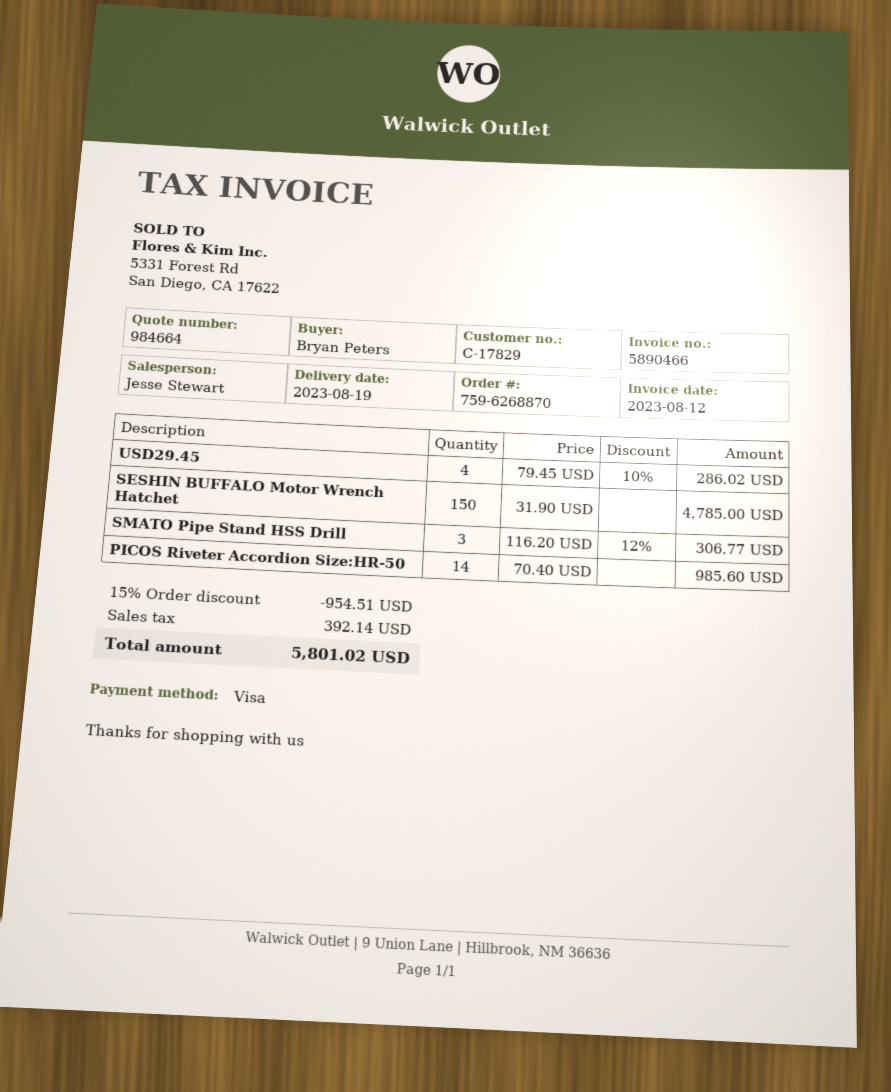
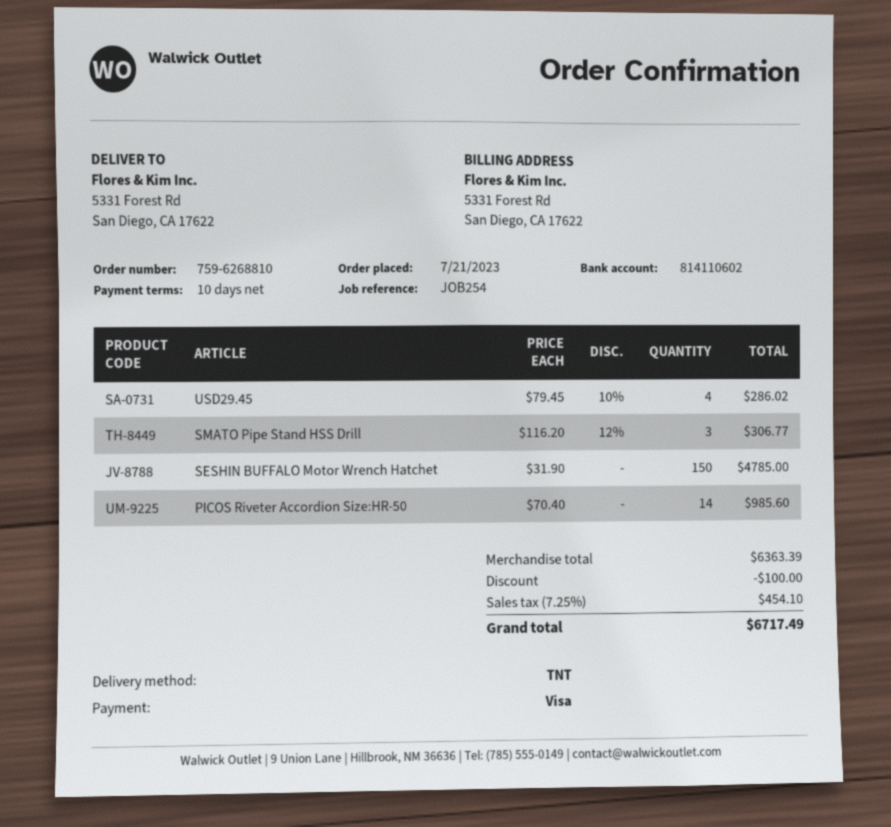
order number: 759-6268870 -> 759-6268810
discount: 954.51 -> 100.00
tax: 392.14 -> 454.10
total: 5801.02 -> 6717.49

